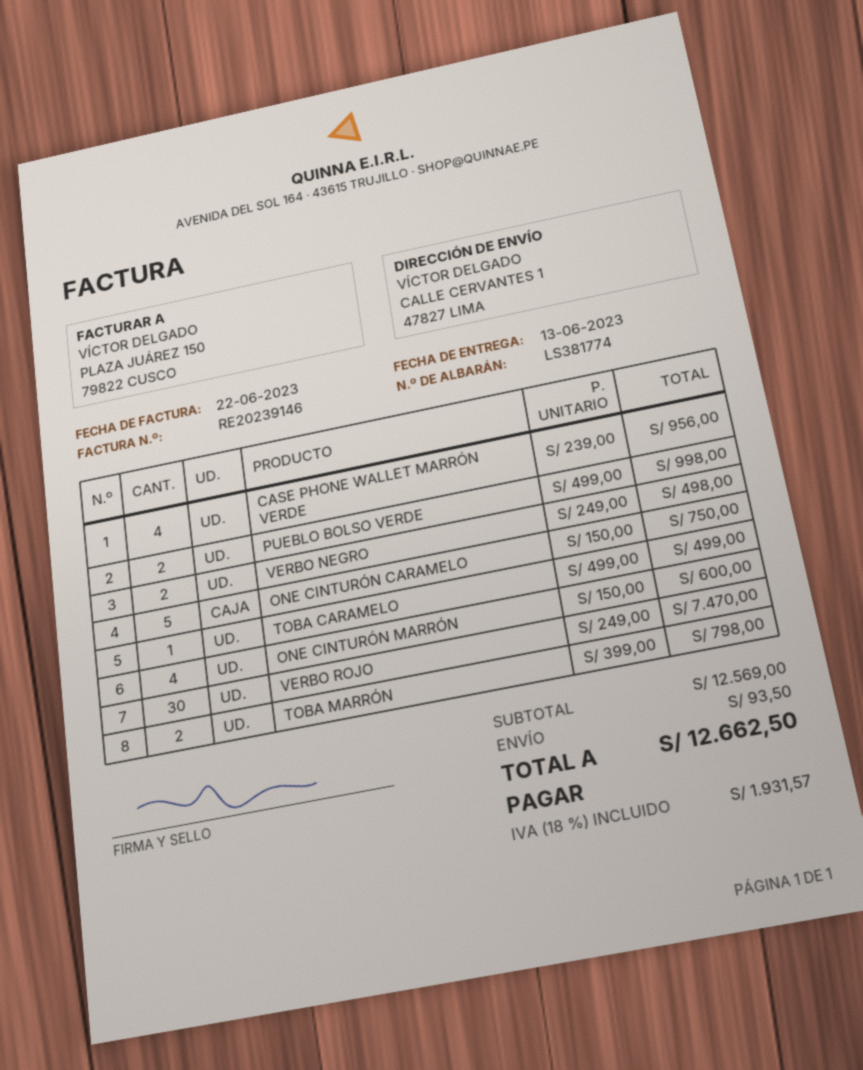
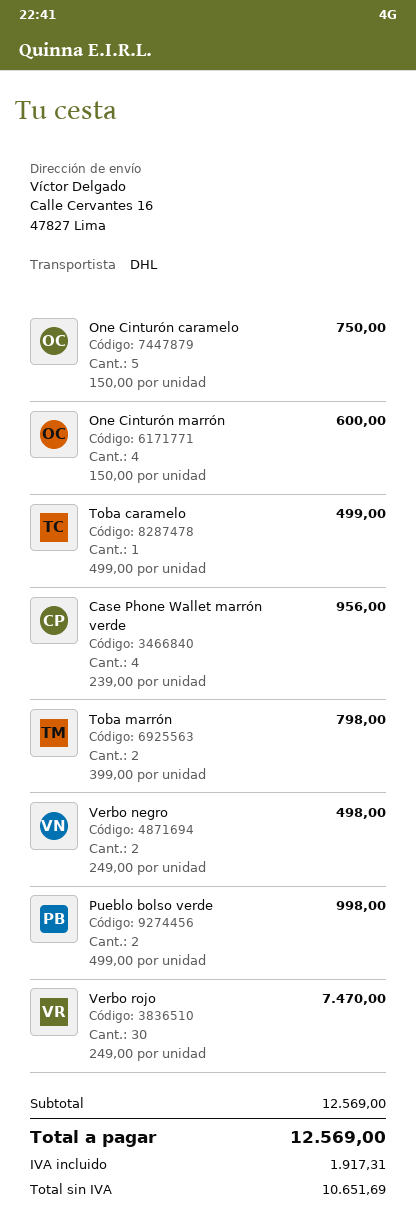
ship to: CALLE CERVANTES 1, 47827 LIMA -> Calle Cervantes 16, 47827 Lima
shipping: 93.50 -> none
tax: 1931.57 -> 1917.31
total: 12662.50 -> 12569.00

